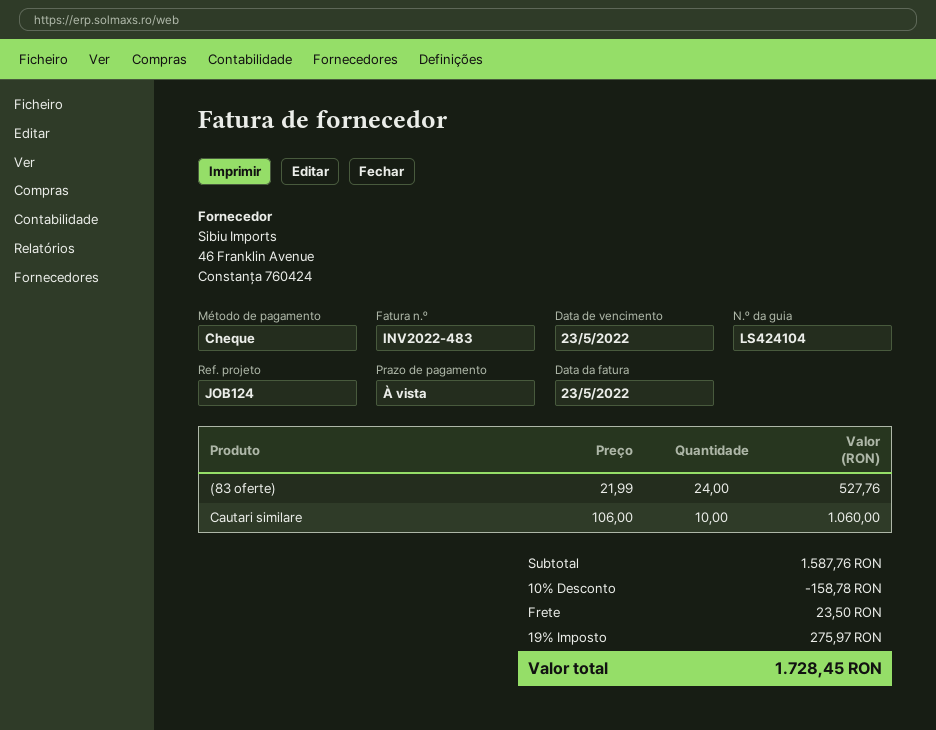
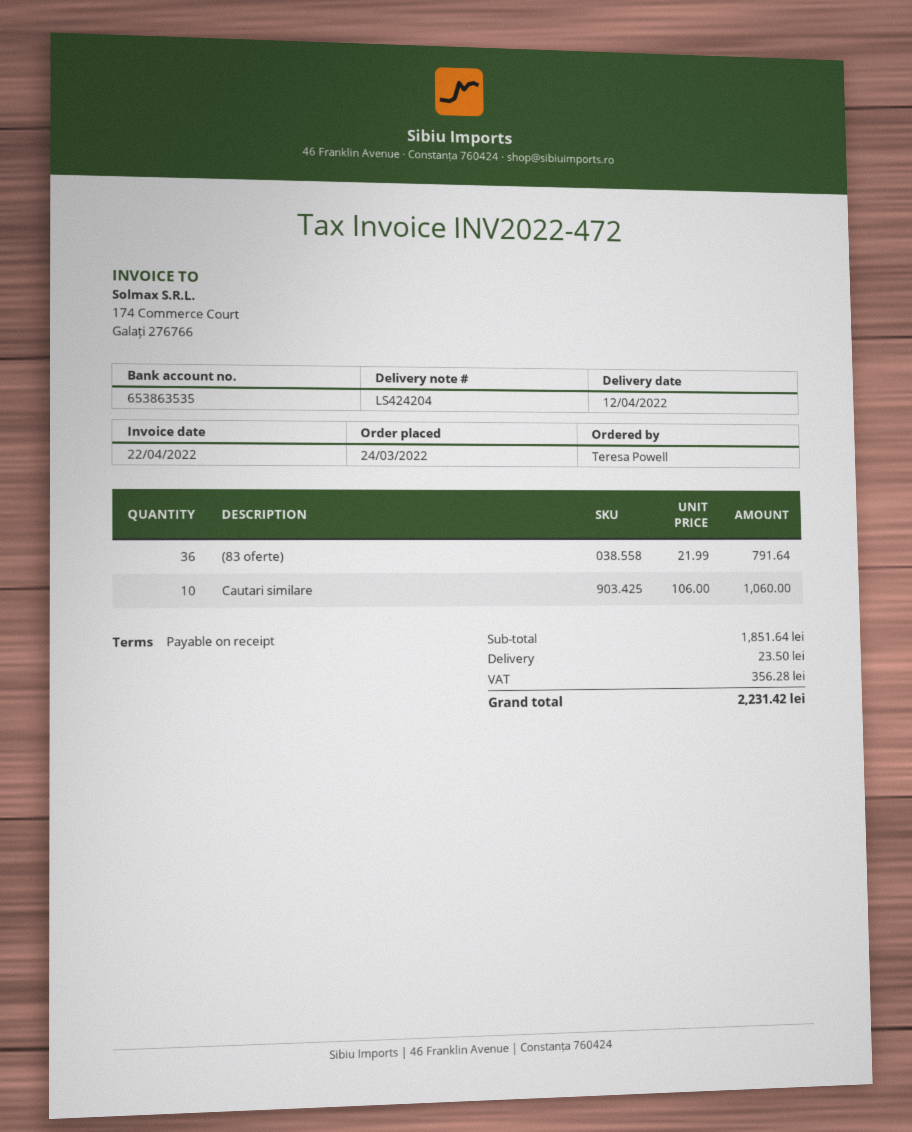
delivery note number: LS424104 -> LS424204
invoice number: INV2022-483 -> INV2022-472
invoice date: 2022-05-23 -> 2022-04-22
(83 oferte): 24 x 21.99 = 527.76 -> 36 x 21.99 = 791.64
subtotal: 1587.76 -> 1851.64
discount: 10% = 158.78 -> none
tax: 275.97 -> 356.28
total: 1728.45 -> 2231.42

